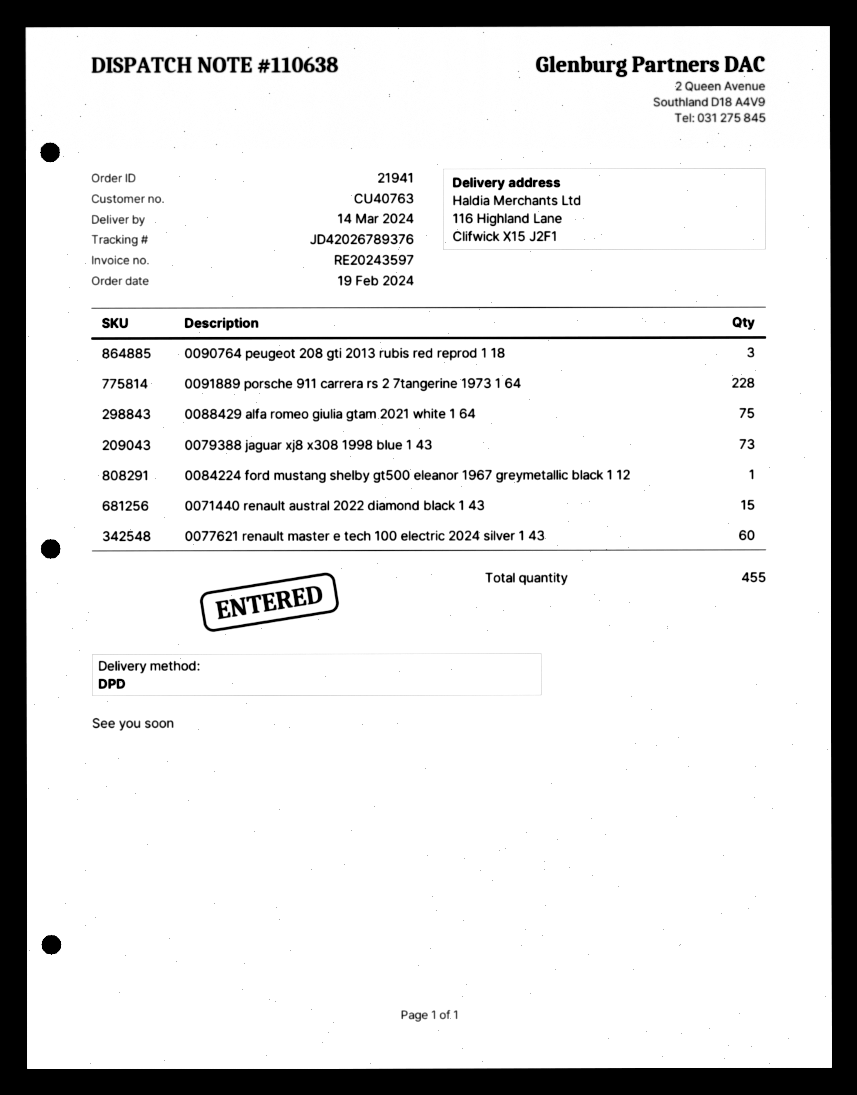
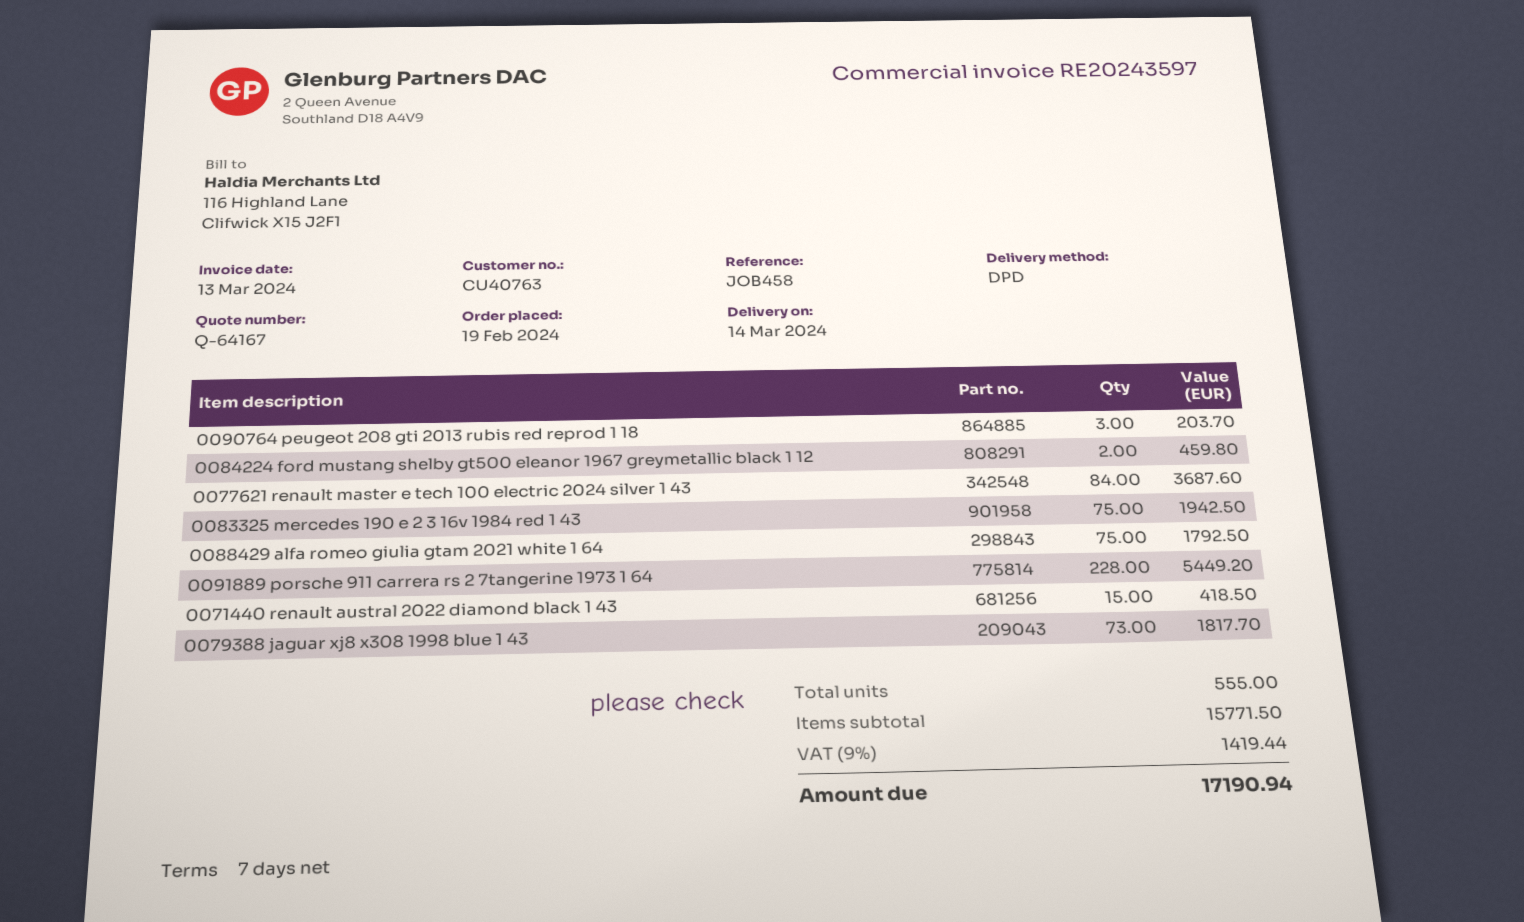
0084224 ford mustang shelby gt500 eleanor 1967 greymetallic black 1 12: 1 -> 2
0077621 renault master e tech 100 electric 2024 silver 1 43: 60 -> 84
0083325 mercedes 190 e 2 3 16v 1984 red 1 43: none -> 75
total quantity: 455 -> 555

